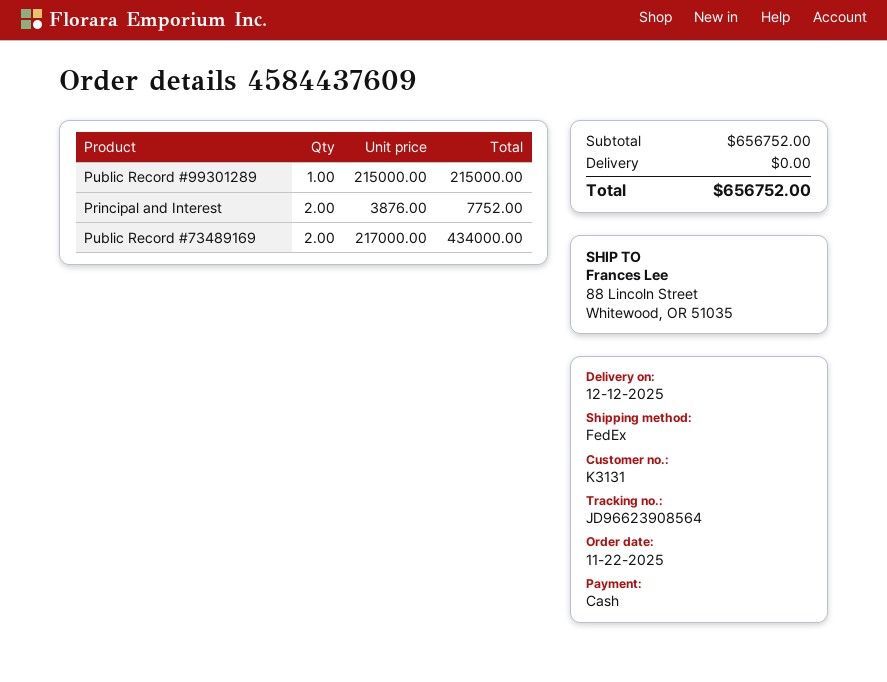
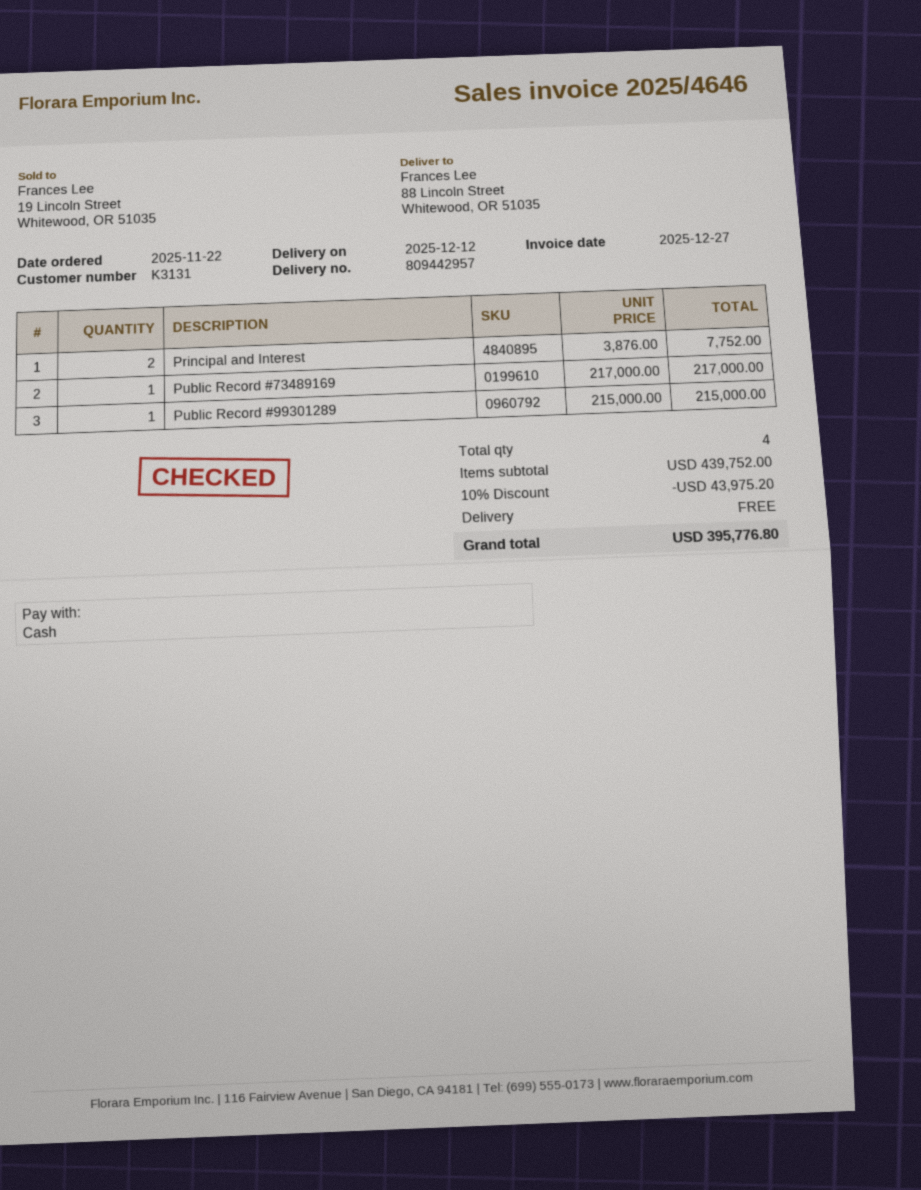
Public Record #73489169: 2 x 217000.00 = 434000.00 -> 1 x 217000.00 = 217000.00
subtotal: 656752.00 -> 439752.00
discount: none -> 10% = 43975.20
total: 656752.00 -> 395776.80

